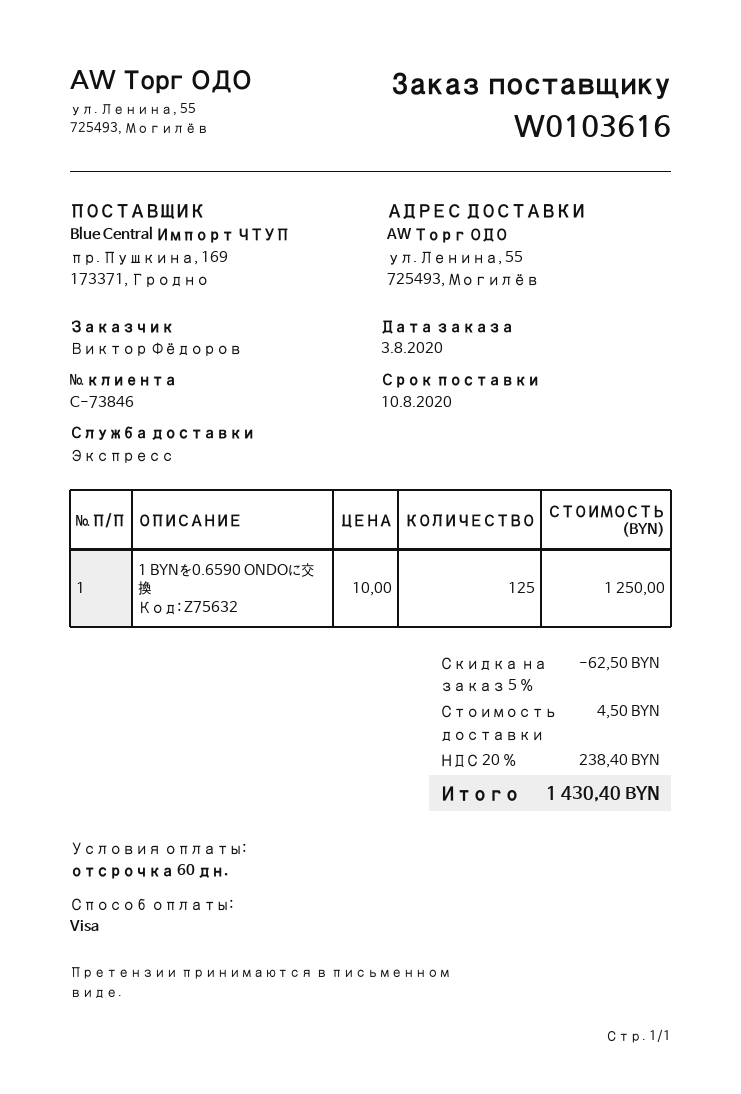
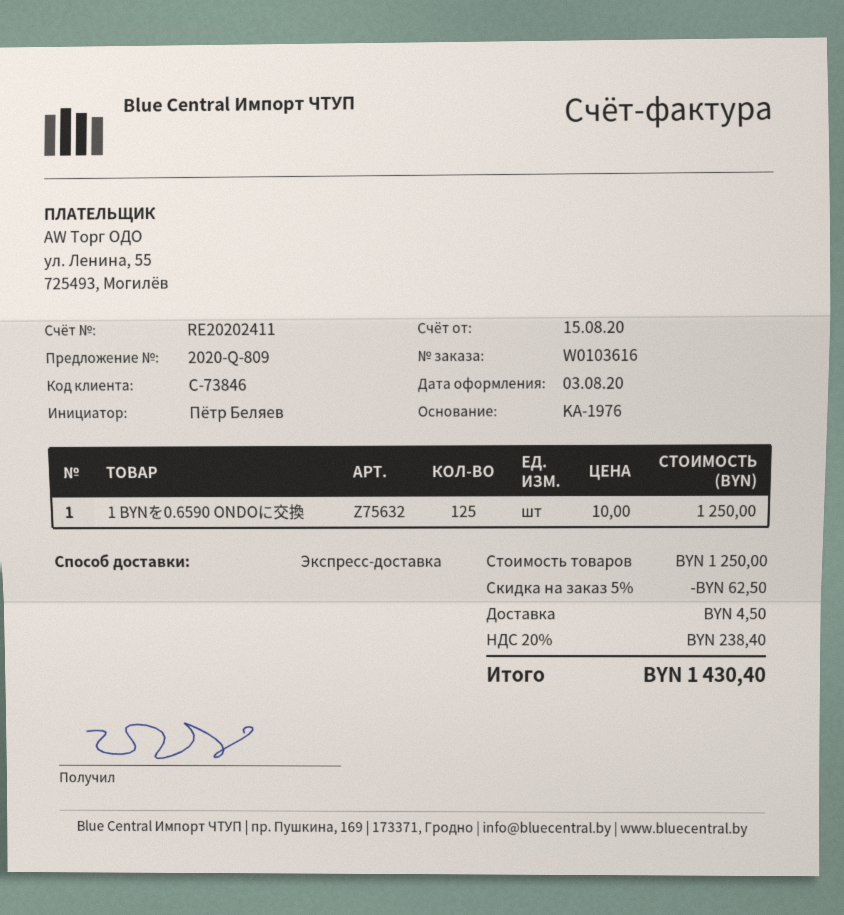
ordered by: Виктор Фёдоров -> Пётр Беляев

